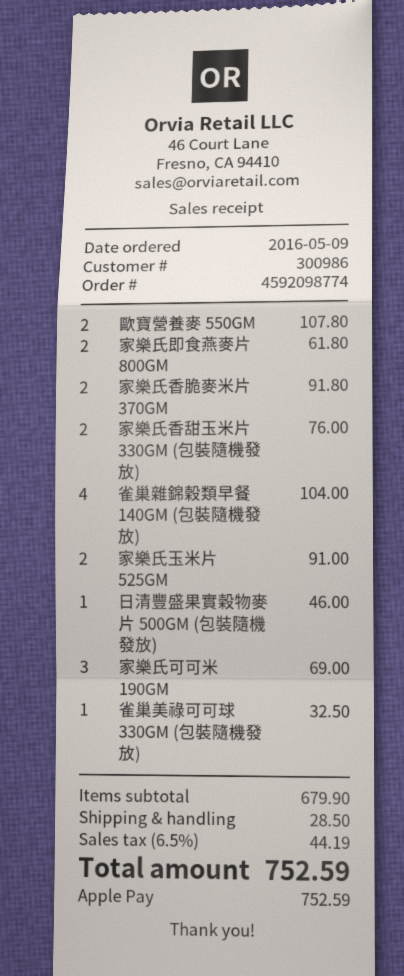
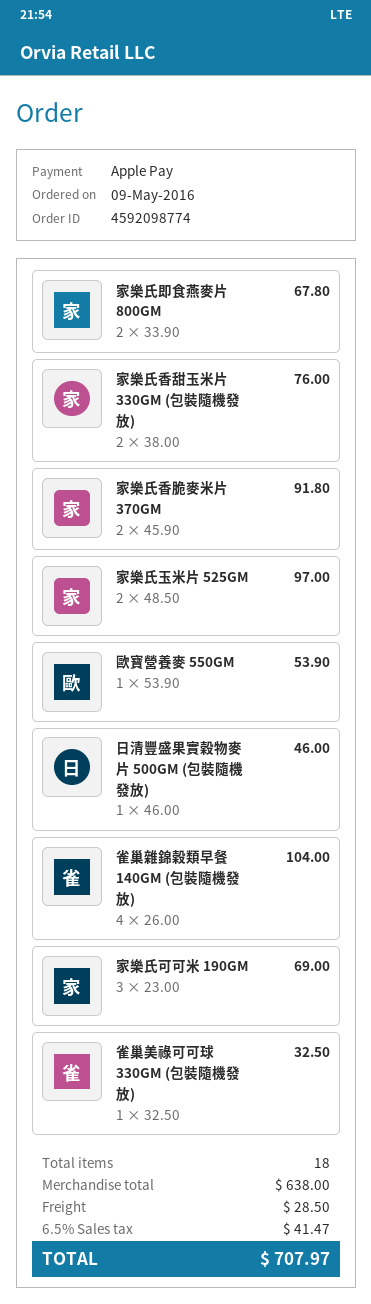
歐寶營養麥 550GM: 2 for 107.80 -> 1 for 53.90
家樂氏即食燕麥片 800GM: 2 for 61.80 -> 2 for 67.80
家樂氏玉米片 525GM: 2 for 91.00 -> 2 for 97.00
subtotal: 679.90 -> 638.00
tax: 6.5% = 44.19 -> 6.5% = 41.47
total: 752.59 -> 707.97

